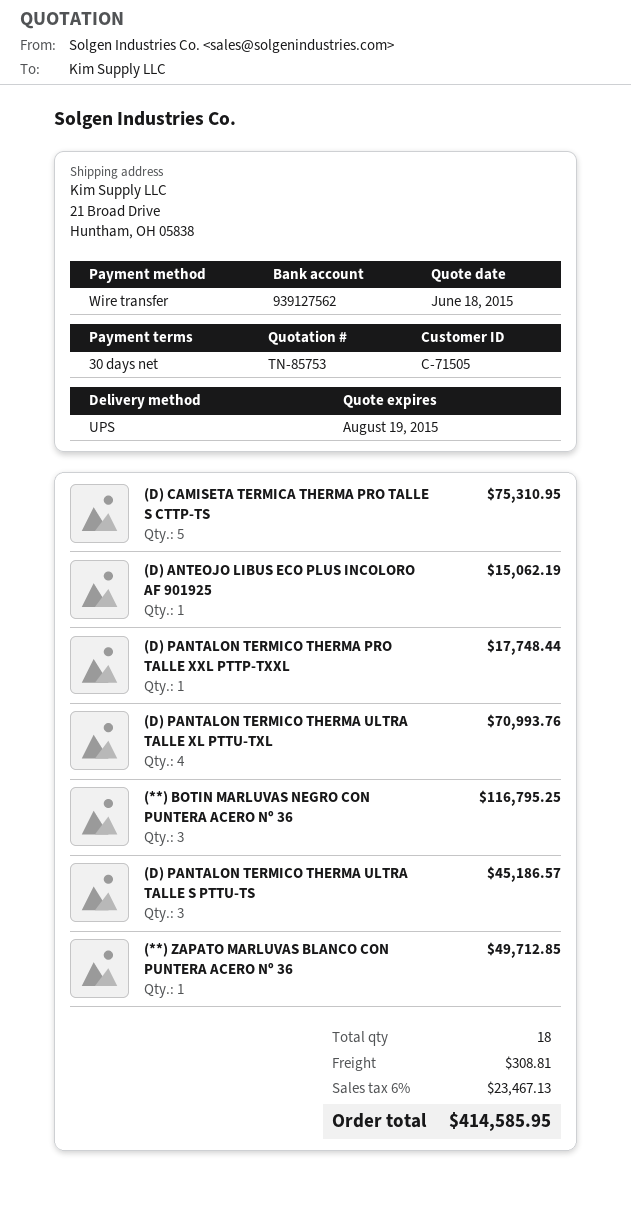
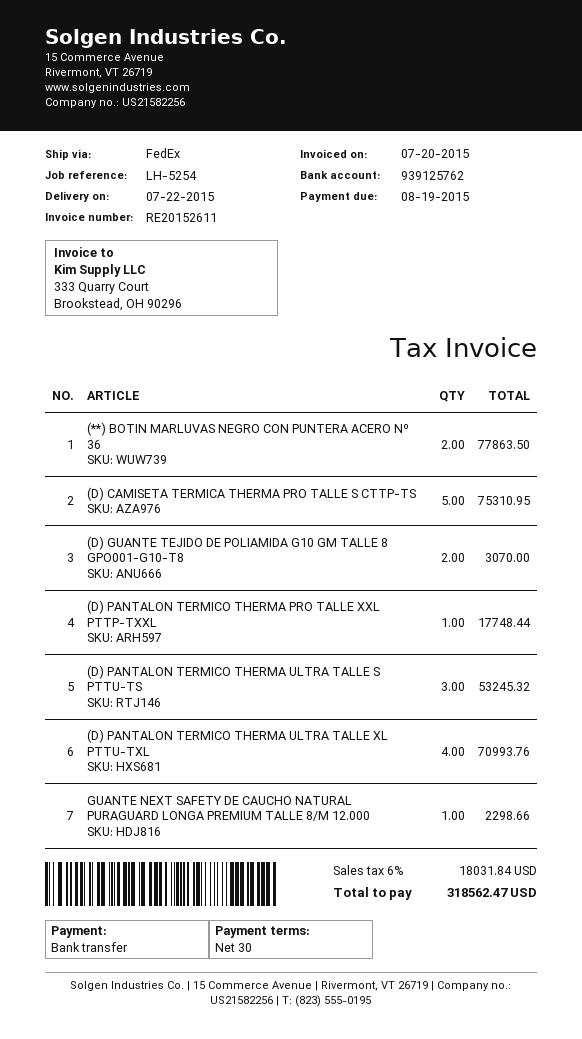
bank account: 939127562 -> 939125762
shipping method: UPS -> FedEx
(D) ANTEOJO LIBUS ECO PLUS INCOLORO AF 901925: 1 for 15062.19 -> none
(**) BOTIN MARLUVAS NEGRO CON PUNTERA ACERO Nº 36: 3 for 116795.25 -> 2 for 77863.50
(D) PANTALON TERMICO THERMA ULTRA TALLE S PTTU-TS: 3 for 45186.57 -> 3 for 53245.32
(**) ZAPATO MARLUVAS BLANCO CON PUNTERA ACERO Nº 36: 1 for 49712.85 -> none
(D) GUANTE TEJIDO DE POLIAMIDA G10 GM TALLE 8 GPO001-G10-T8: none -> 2 for 3070.00
GUANTE NEXT SAFETY DE CAUCHO NATURAL PURAGUARD LONGA PREMIUM TALLE 8/M 12.000: none -> 1 for 2298.66
shipping: 308.81 -> none
tax: 6% = 23467.13 -> 6% = 18031.84
total: 414585.95 -> 318562.47

